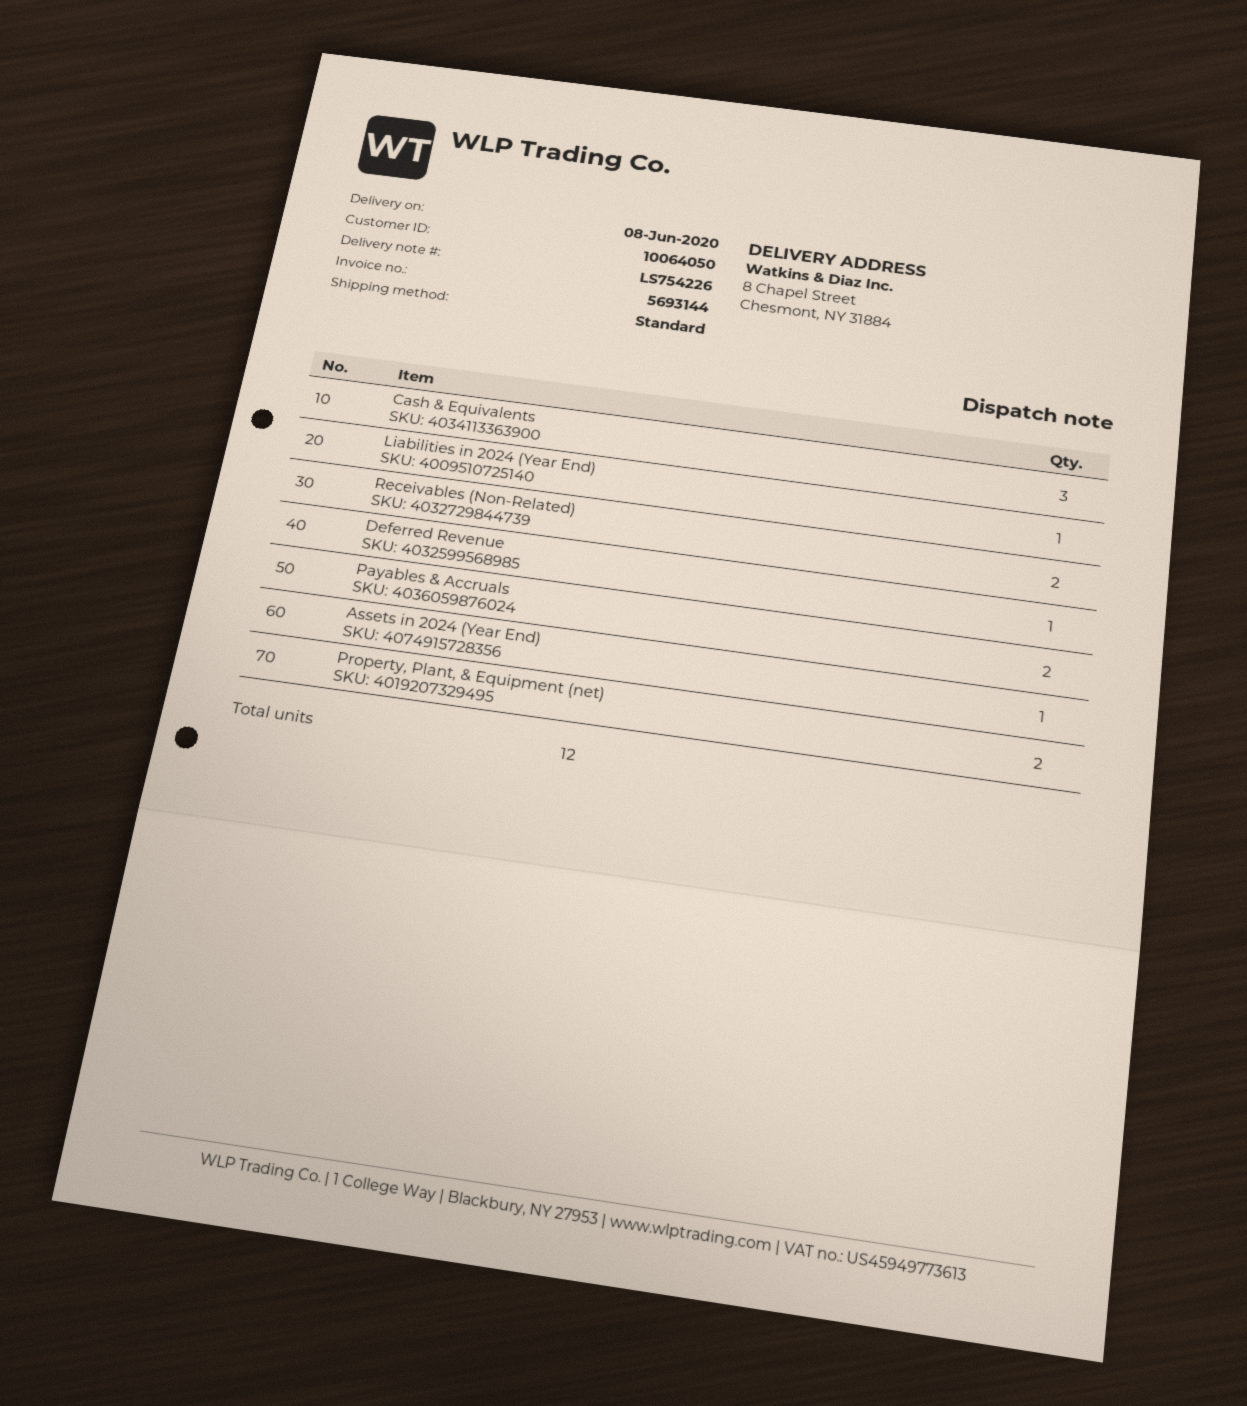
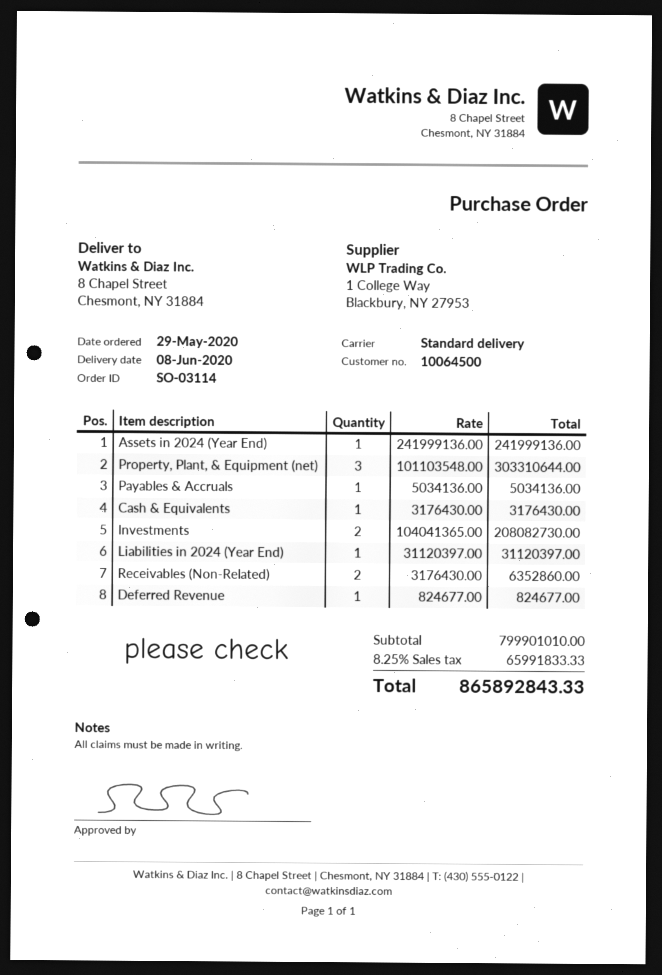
customer number: 10064050 -> 10064500
Cash & Equivalents: 3 -> 1
Payables & Accruals: 2 -> 1
Property, Plant, & Equipment (net): 2 -> 3
Investments: none -> 2

